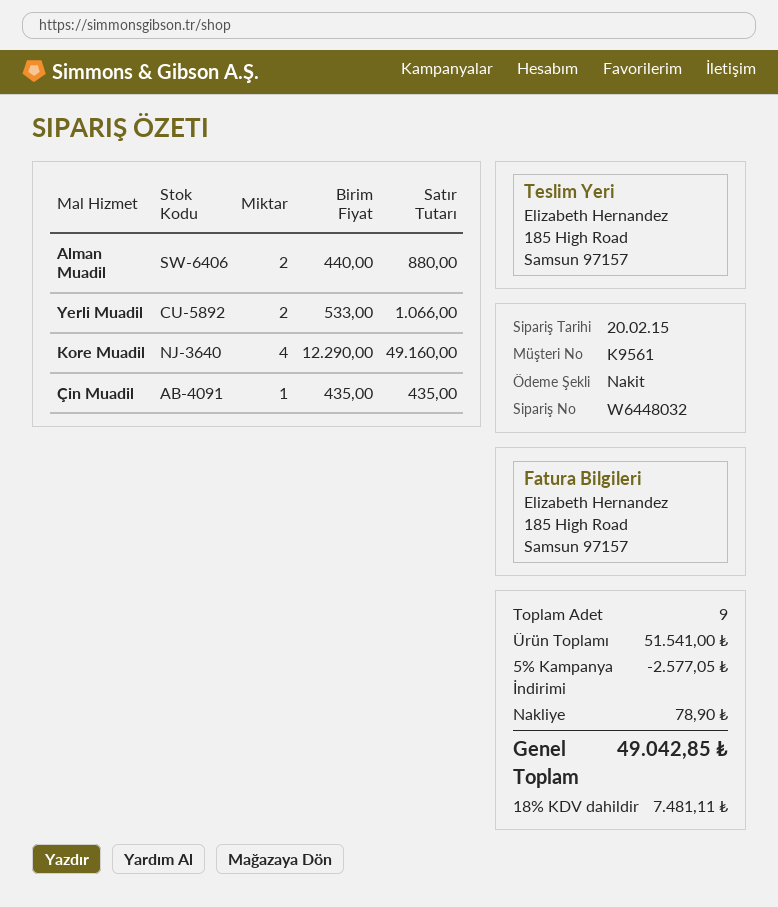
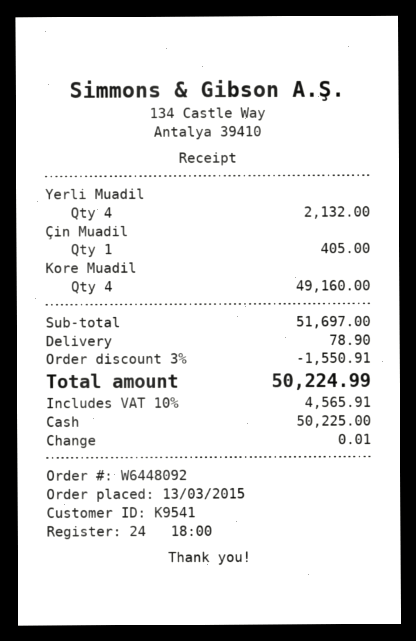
order number: W6448032 -> W6448092
order date: 2015-02-20 -> 2015-03-13
customer number: K9561 -> K9541
Alman Muadil: 2 for 880.00 -> none
Yerli Muadil: 2 for 1066.00 -> 4 for 2132.00
Çin Muadil: 1 for 435.00 -> 1 for 405.00
subtotal: 51541.00 -> 51697.00
discount: 5% = 2577.05 -> 3% = 1550.91
tax: 18% = 7481.11 -> 10% = 4565.91
total: 49042.85 -> 50224.99

